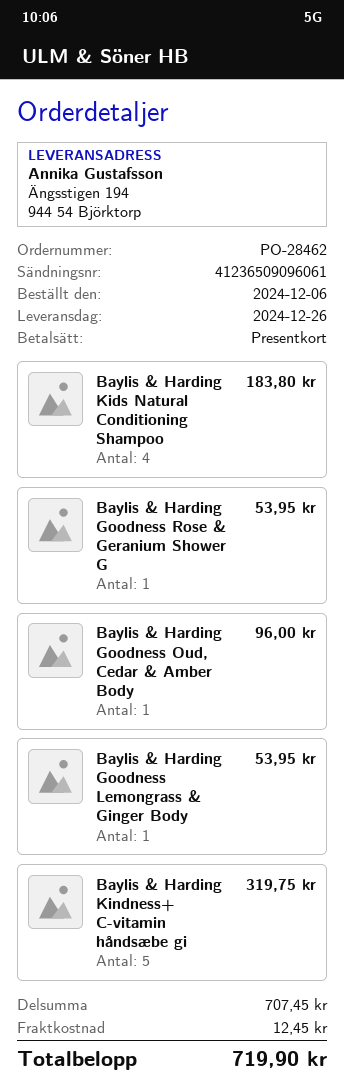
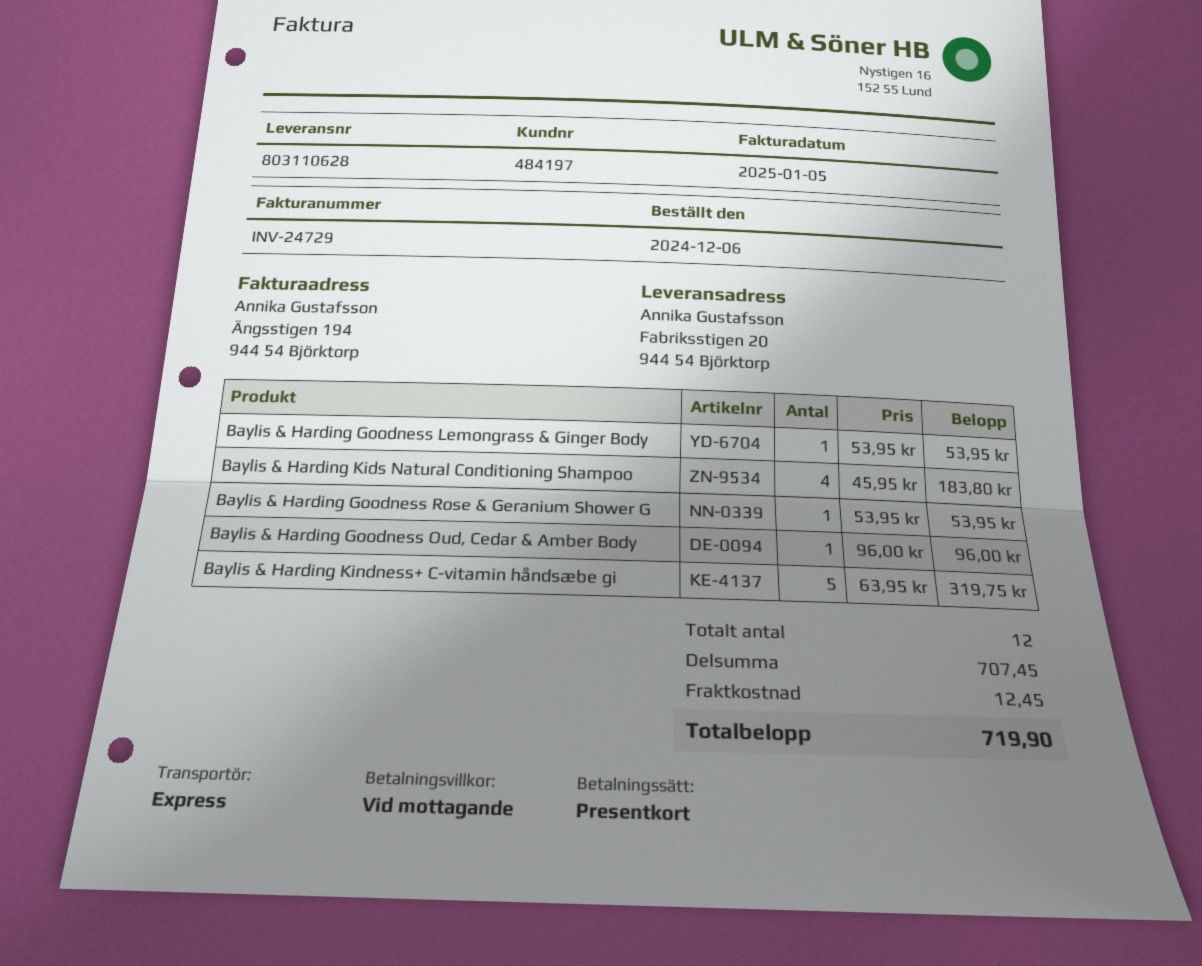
ship to: Ängsstigen 194, 944 54 Björktorp -> Fabriksstigen 20, 944 54 Björktorp

